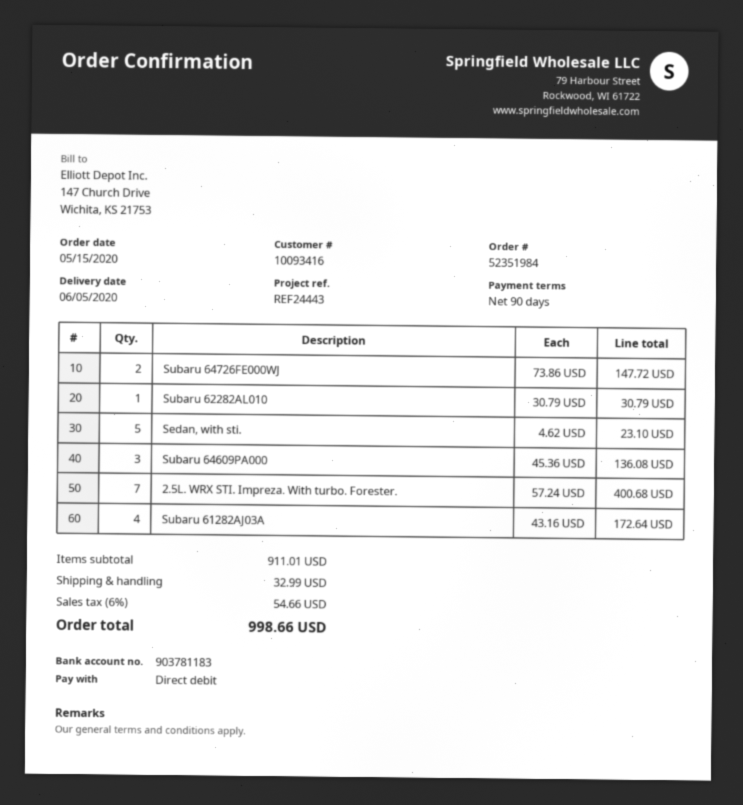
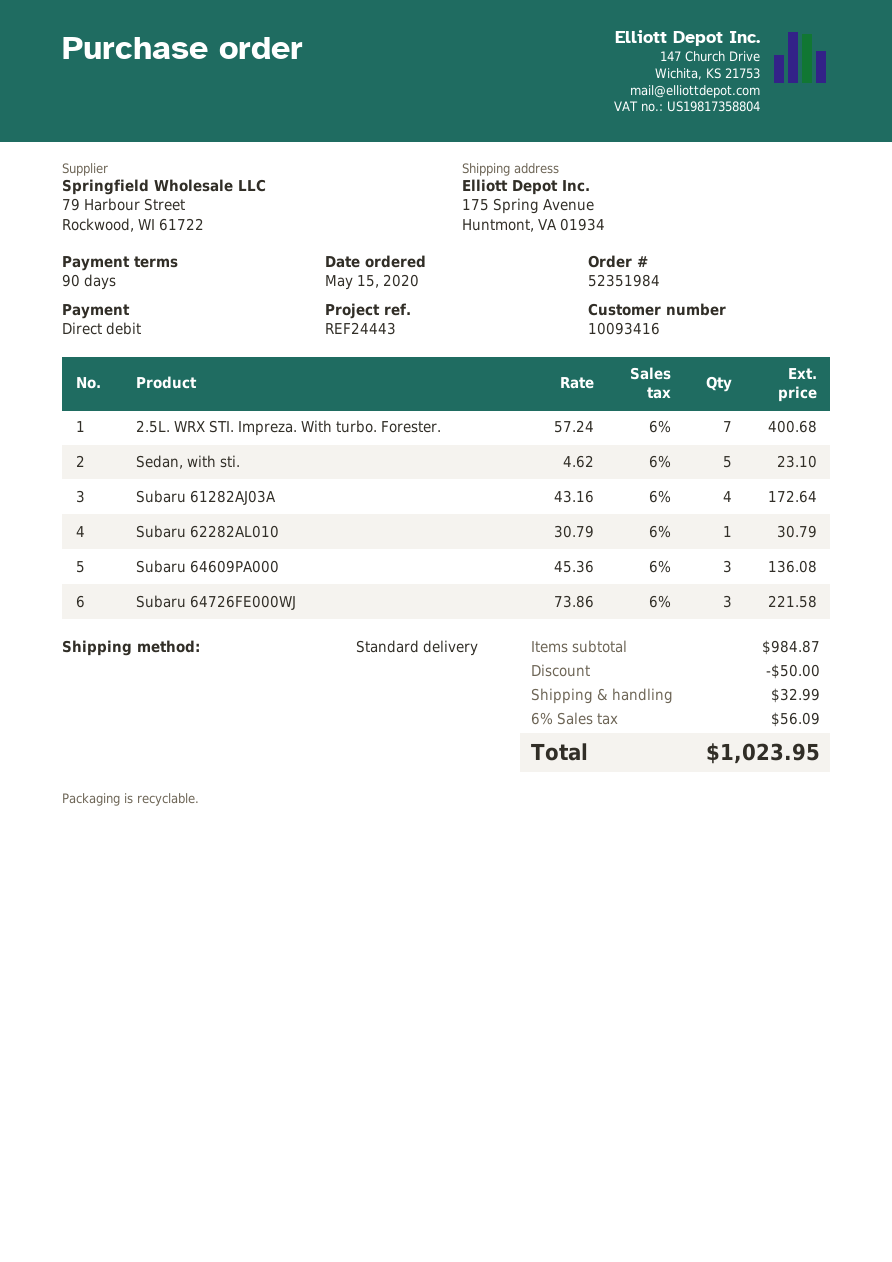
Subaru 64726FE000WJ: 2 x 73.86 = 147.72 -> 3 x 73.86 = 221.58
subtotal: 911.01 -> 984.87
discount: none -> 50.00
tax: 6% = 54.66 -> 6% = 56.09
total: 998.66 -> 1023.95

